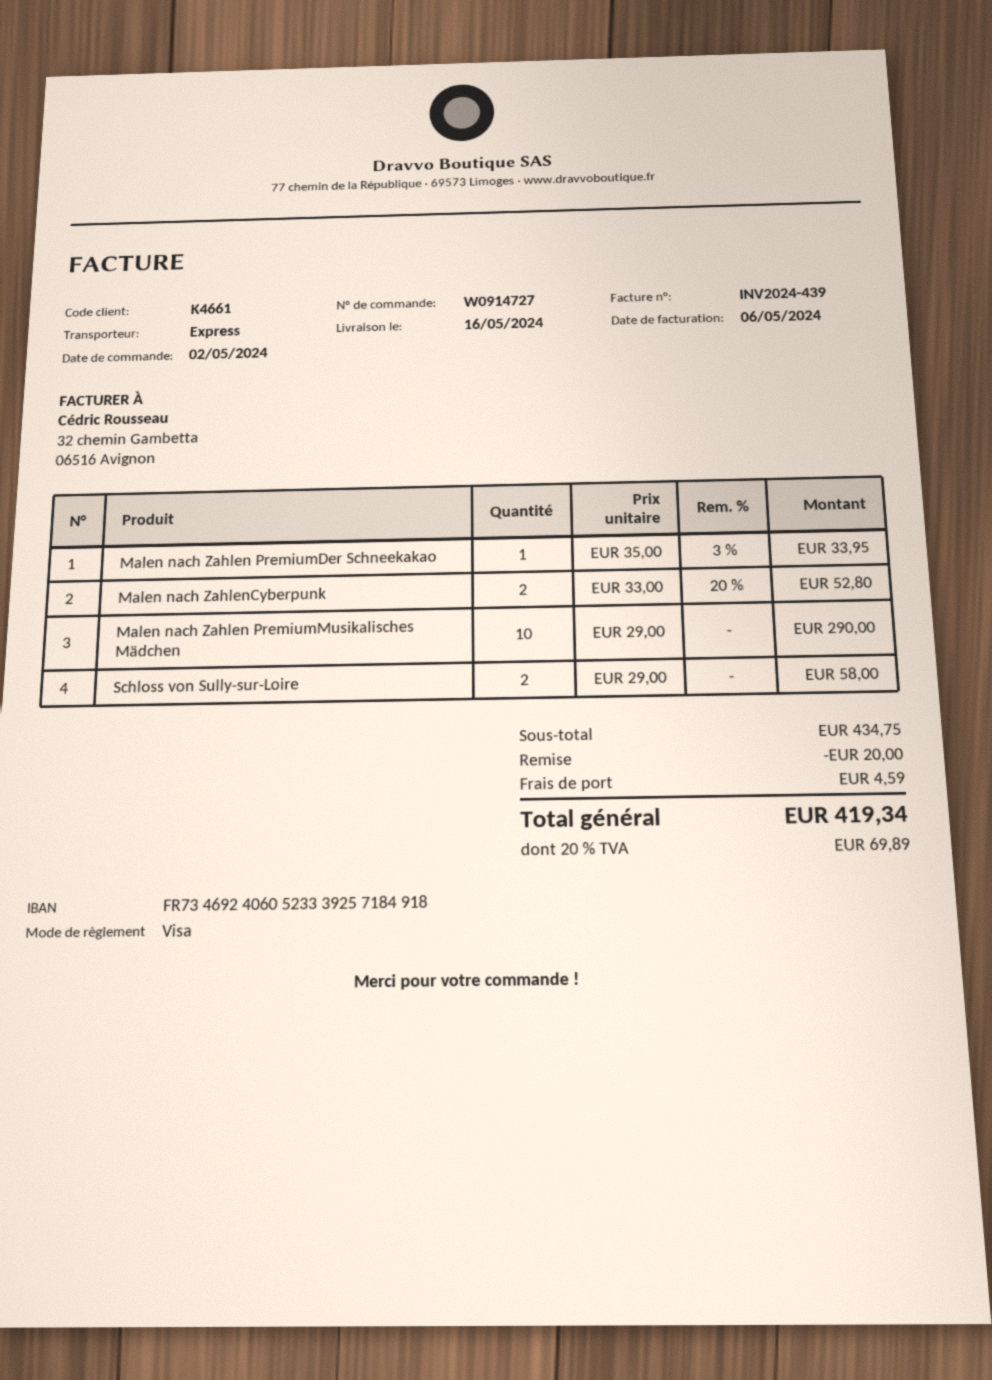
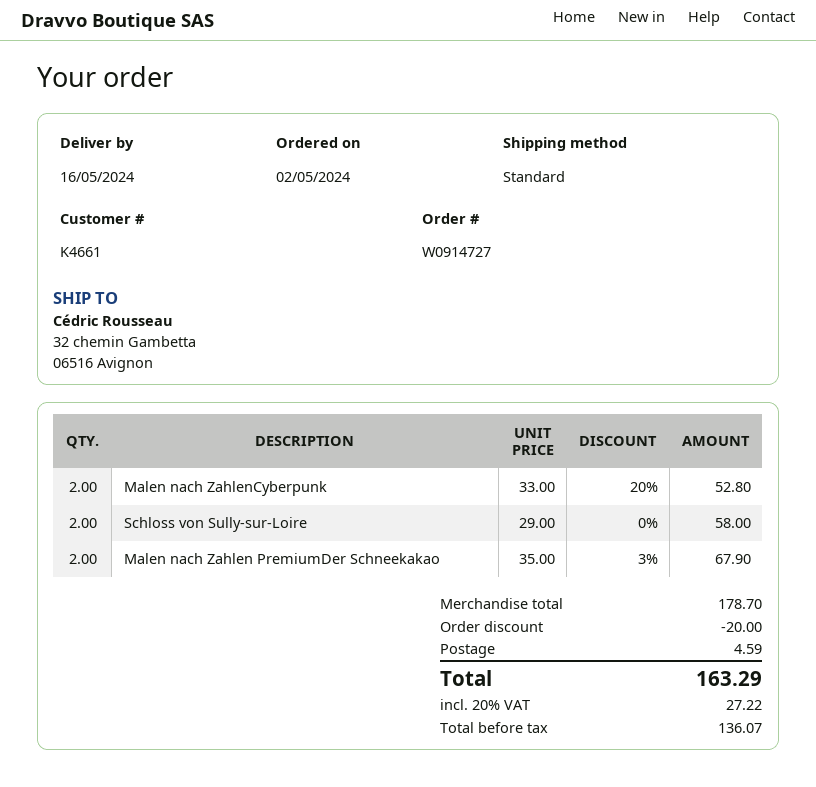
shipping method: express -> standard
Malen nach Zahlen PremiumDer Schneekakao: 1 x 35.00 - 3% = 33.95 -> 2 x 35.00 - 3% = 67.90
Malen nach Zahlen PremiumMusikalisches Mädchen: 10 x 29.00 = 290.00 -> none
subtotal: 434.75 -> 178.70
tax: 20% = 69.89 -> 20% = 27.22
total: 419.34 -> 163.29

